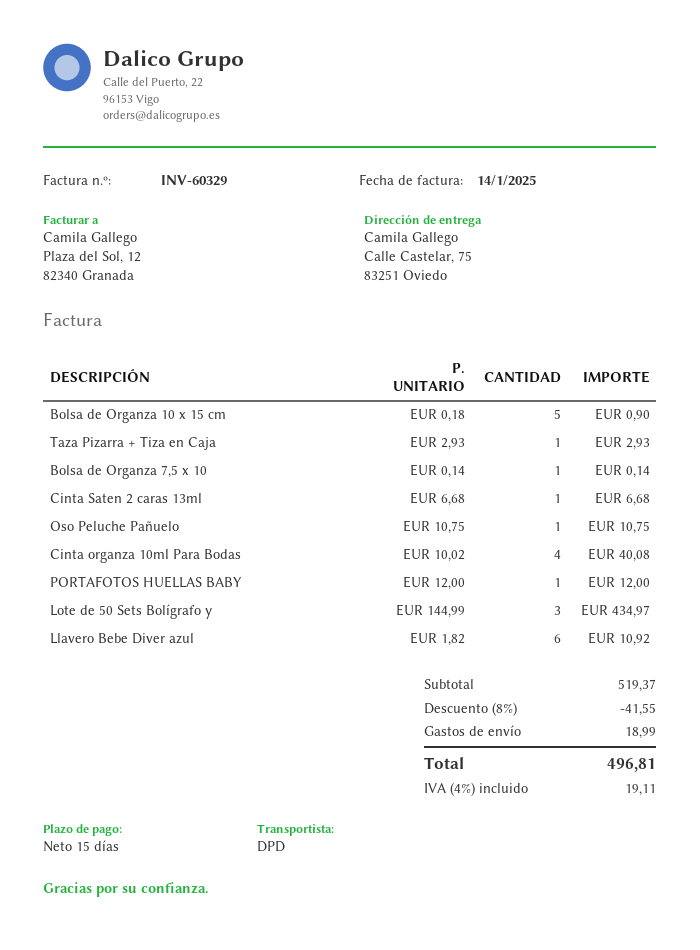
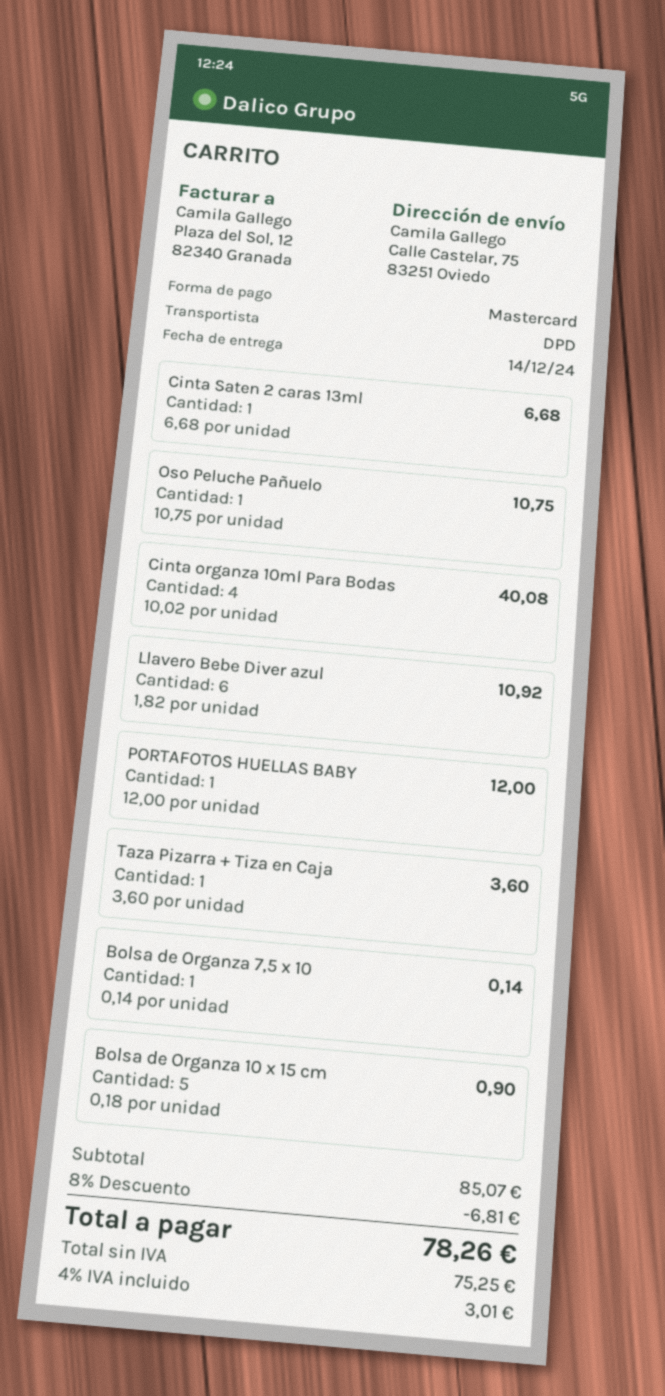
Taza Pizarra + Tiza en Caja: 1 x 2.93 = 2.93 -> 1 x 3.60 = 3.60
Lote de 50 Sets Bolígrafo y: 3 x 144.99 = 434.97 -> none
subtotal: 519.37 -> 85.07
discount: 8% = 41.55 -> 8% = 6.81
shipping: 18.99 -> none
tax: 4% = 19.11 -> 4% = 3.01
total: 496.81 -> 78.26

